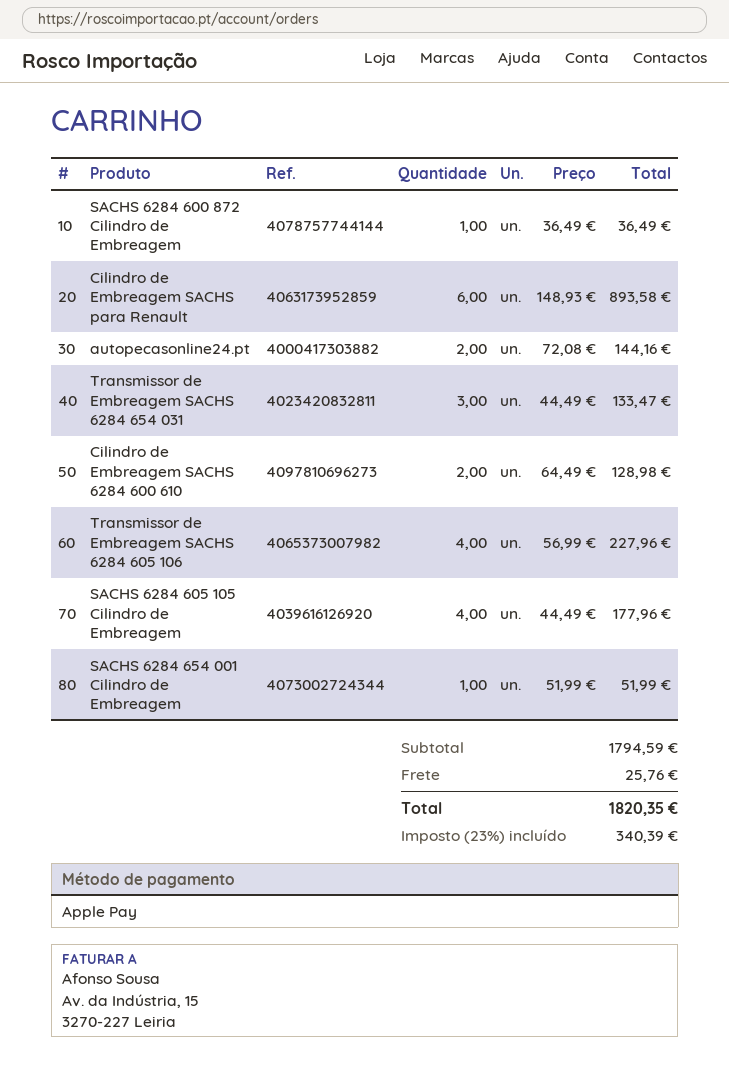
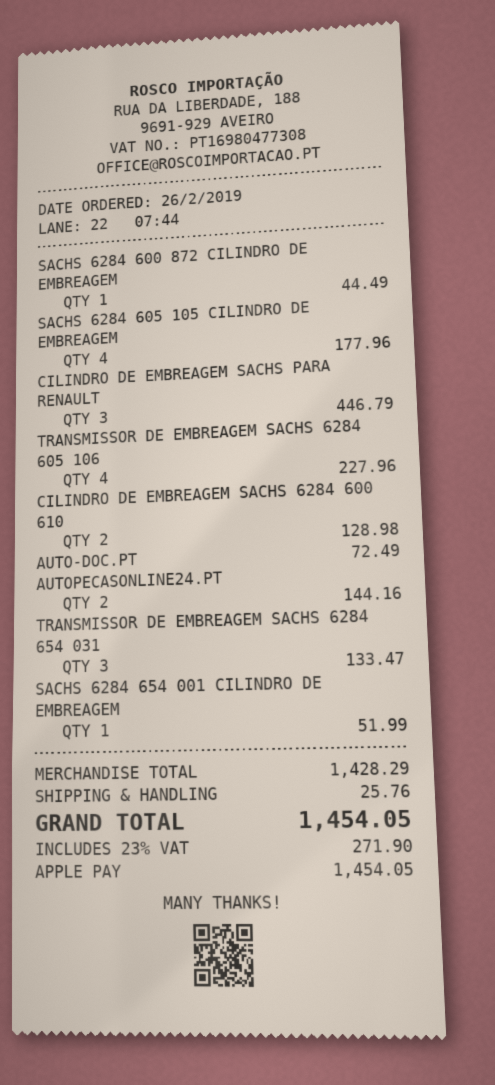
SACHS 6284 600 872 Cilindro de Embreagem: 1 for 36.49 -> 1 for 44.49
Cilindro de Embreagem SACHS para Renault: 6 for 893.58 -> 3 for 446.79
AUTO-DOC.PT: none -> 1 for 72.49
subtotal: 1794.59 -> 1428.29
tax: 23% = 340.39 -> 23% = 271.90
total: 1820.35 -> 1454.05

